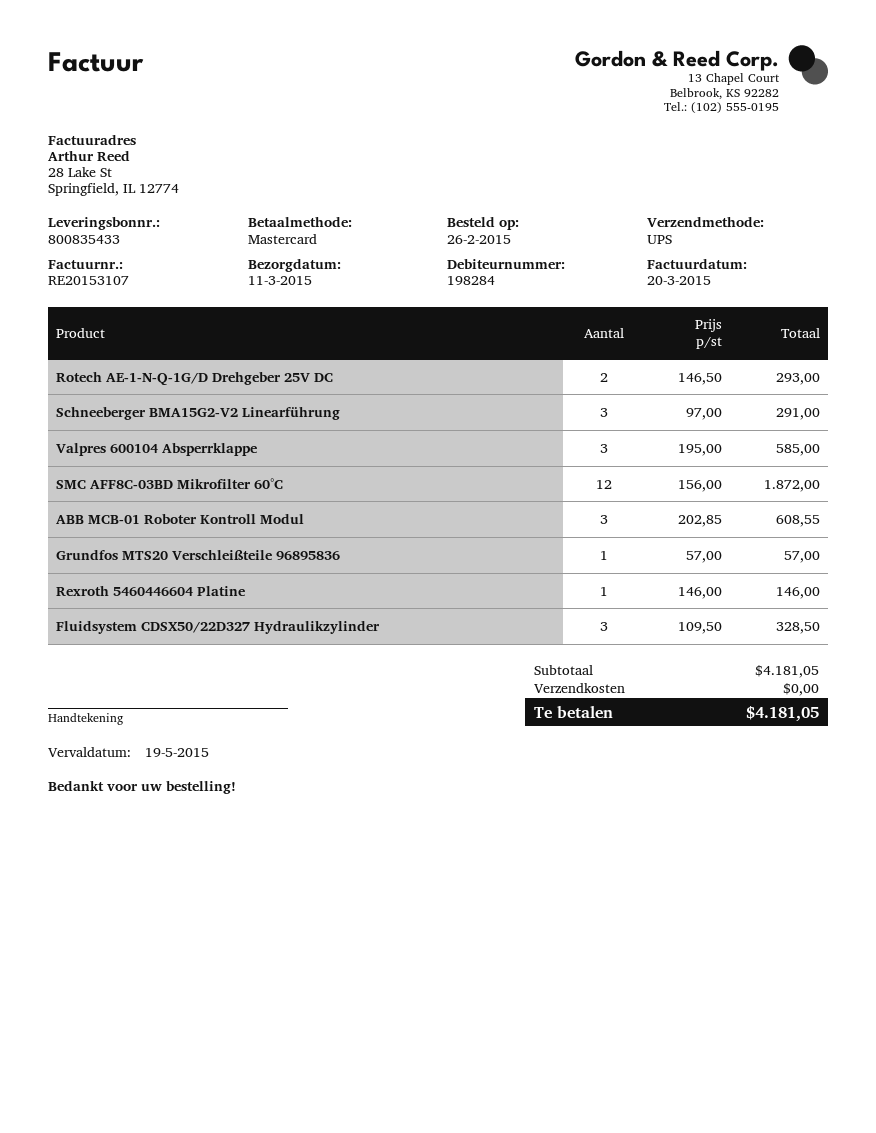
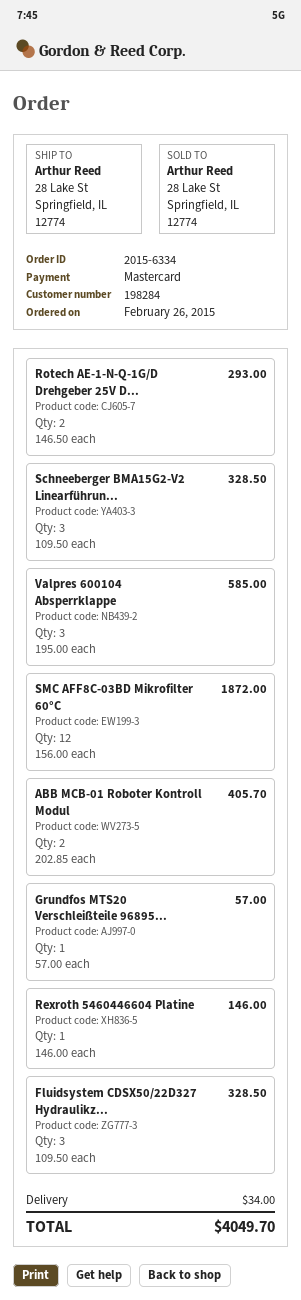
Schneeberger BMA15G2-V2 Linearführung: 3 x 97.00 = 291.00 -> 3 x 109.50 = 328.50
ABB MCB-01 Roboter Kontroll Modul: 3 x 202.85 = 608.55 -> 2 x 202.85 = 405.70
shipping: 0.00 -> 34.00
total: 4181.05 -> 4049.70

